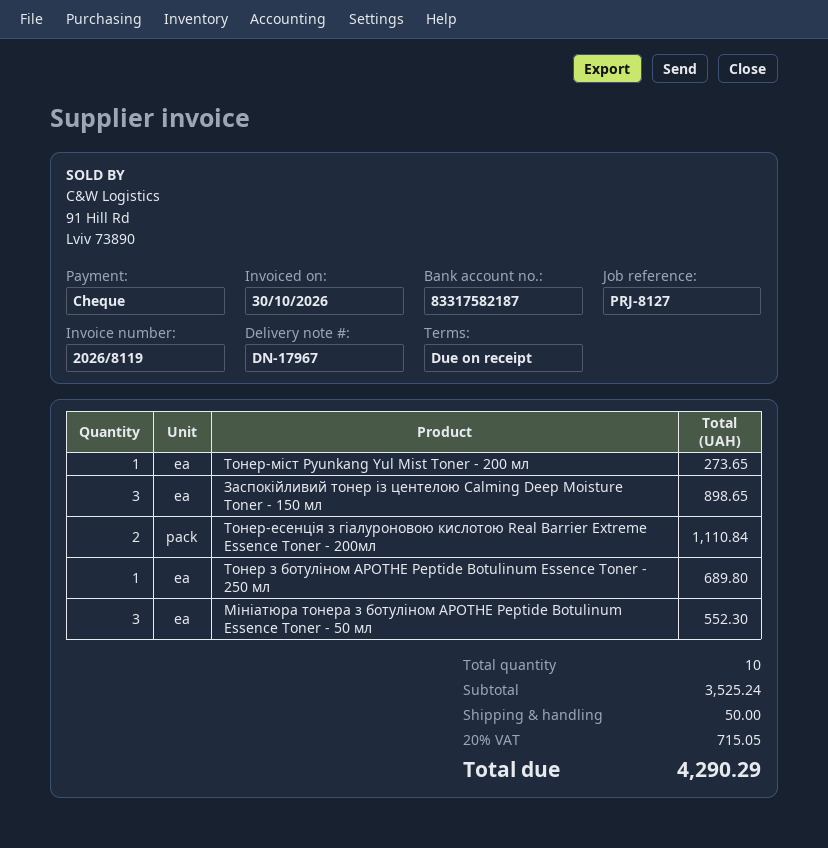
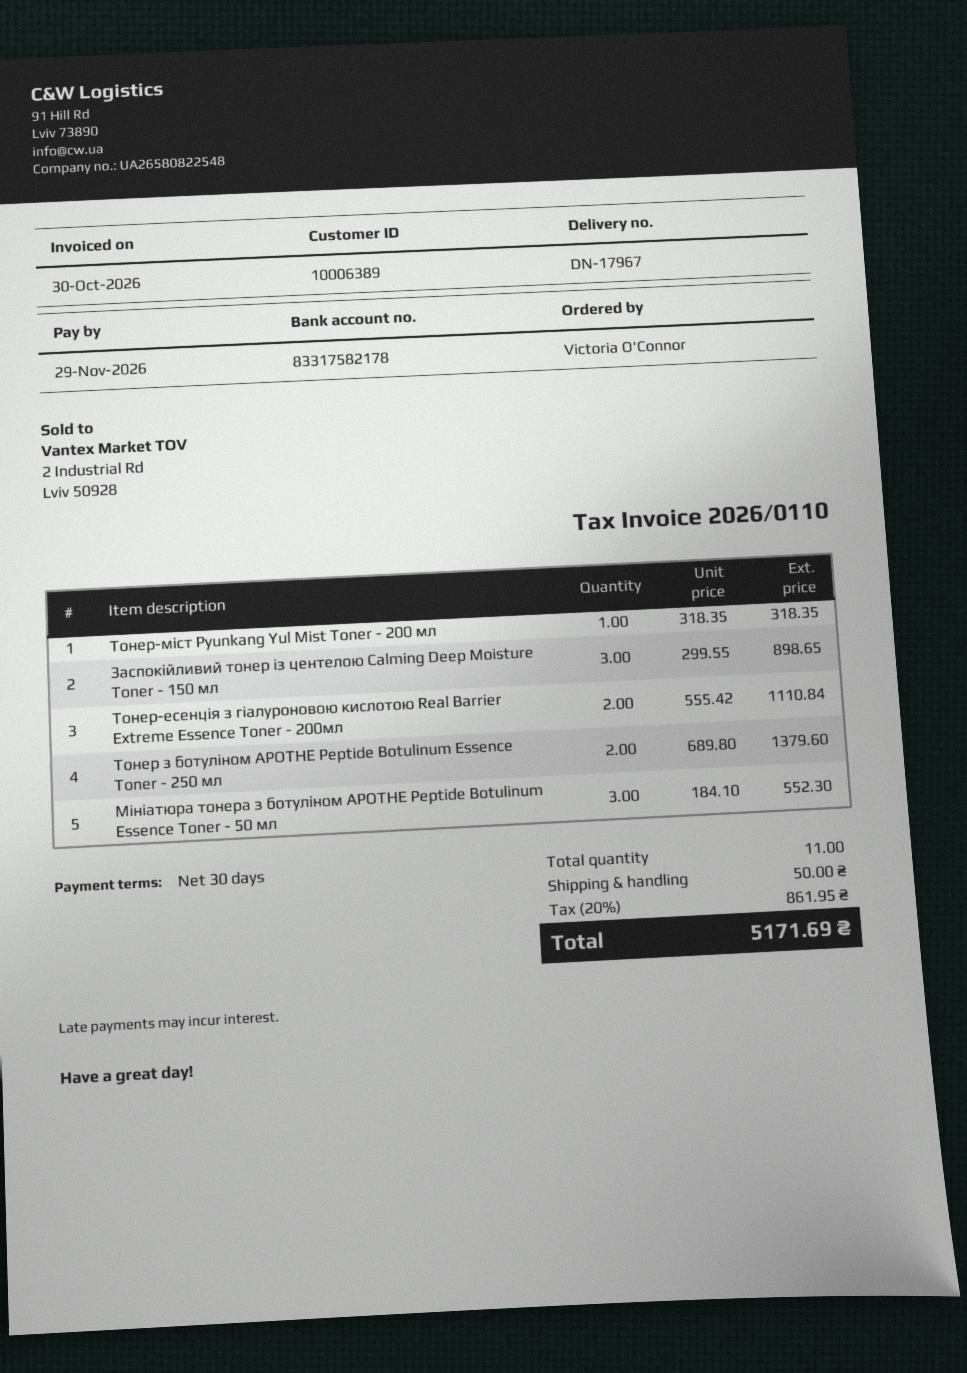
invoice number: 2026/8119 -> 2026/0110
payment terms: on receipt -> 30 days
bank account: 83317582187 -> 83317582178
Тонер-міст Pyunkang Yul Mist Toner - 200 мл: 1 for 273.65 -> 1 for 318.35
Тонер з ботуліном APOTHE Peptide Botulinum Essence Toner - 250 мл: 1 for 689.80 -> 2 for 1379.60
total quantity: 10 -> 11
tax: 20% = 715.05 -> 20% = 861.95
total: 4290.29 -> 5171.69

